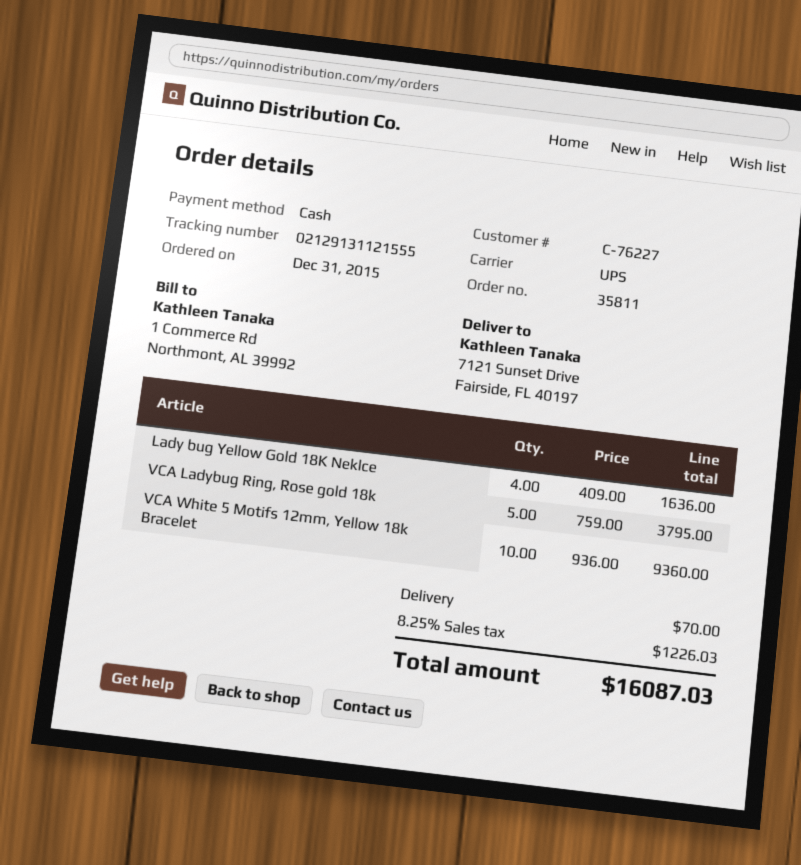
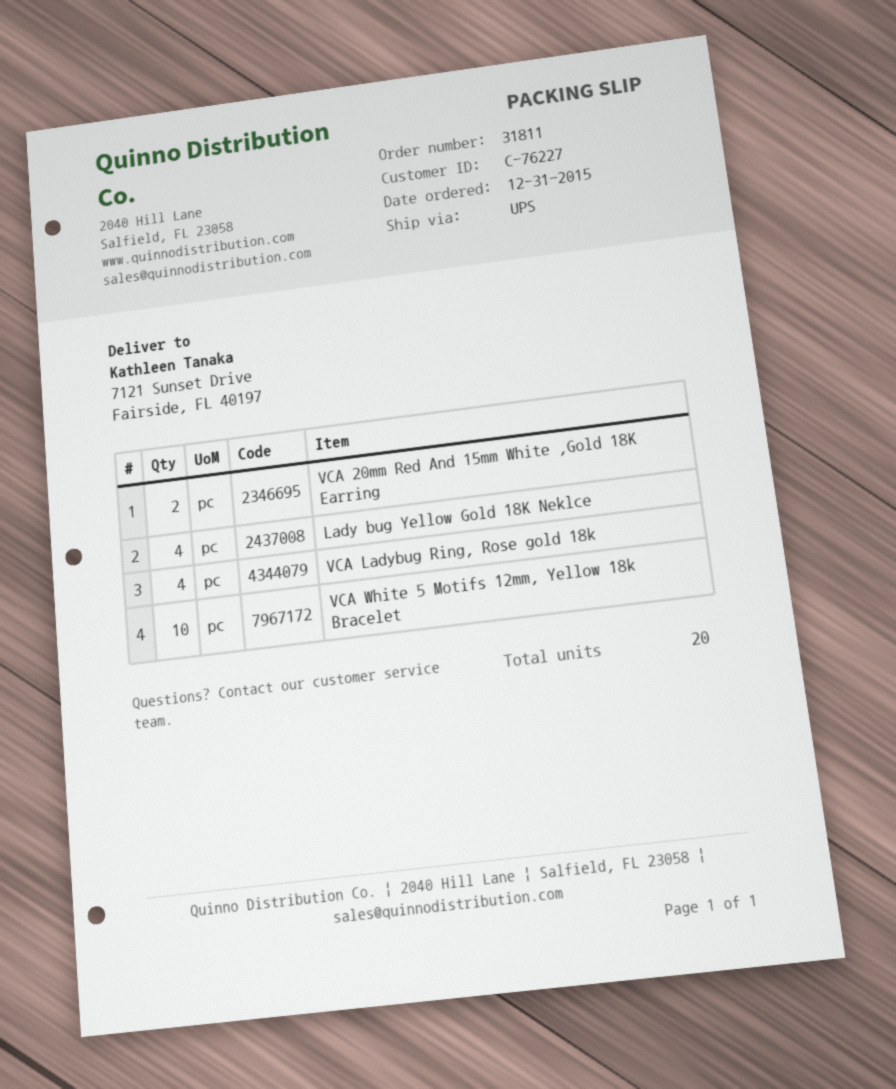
order number: 35811 -> 31811
VCA Ladybug Ring, Rose gold 18k: 5 -> 4
VCA 20mm Red And 15mm White ,Gold 18K Earring: none -> 2

